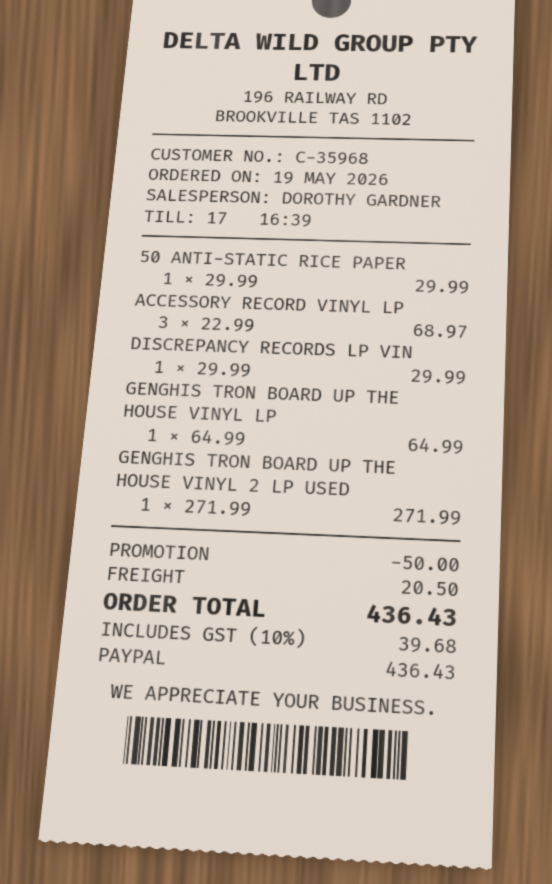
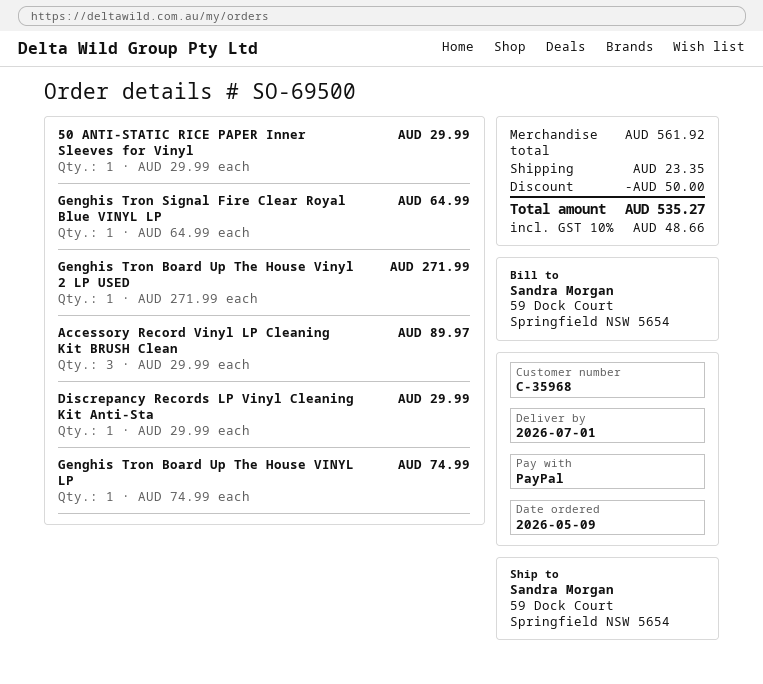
order date: 2026-05-19 -> 2026-05-09
ACCESSORY RECORD VINYL LP: 3 x 22.99 = 68.97 -> 3 x 29.99 = 89.97
GENGHIS TRON BOARD UP THE HOUSE VINYL LP: 1 x 64.99 = 64.99 -> 1 x 74.99 = 74.99
Genghis Tron Signal Fire Clear Royal Blue VINYL LP: none -> 1 x 64.99 = 64.99
shipping: 20.50 -> 23.35
tax: 10% = 39.68 -> 10% = 48.66
total: 436.43 -> 535.27

